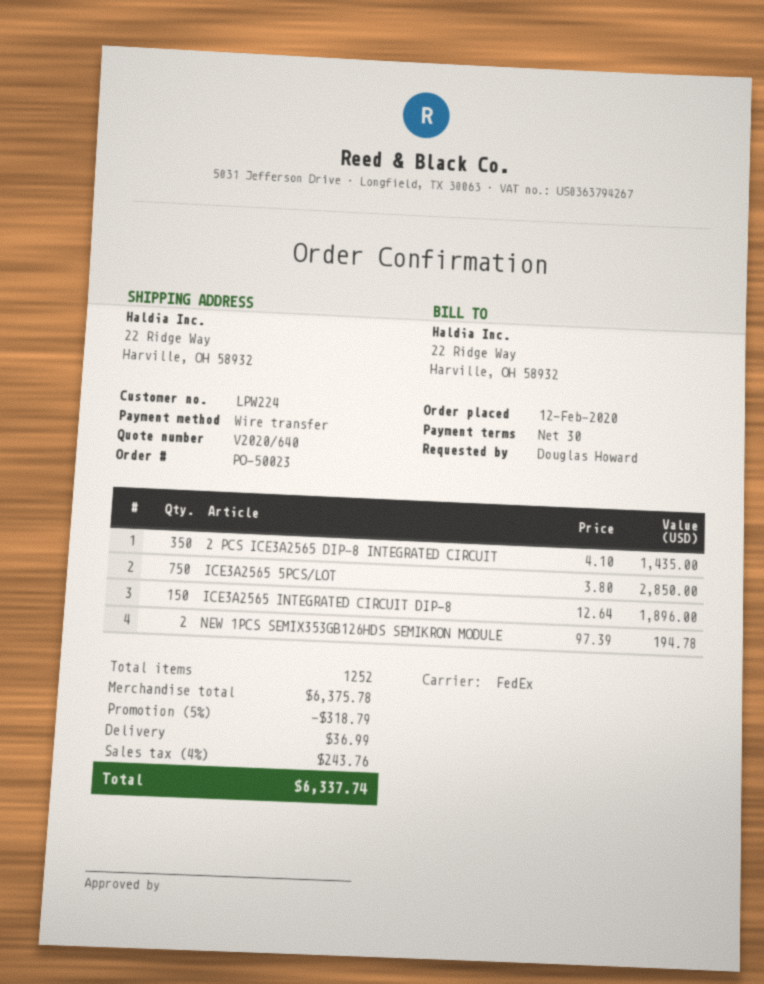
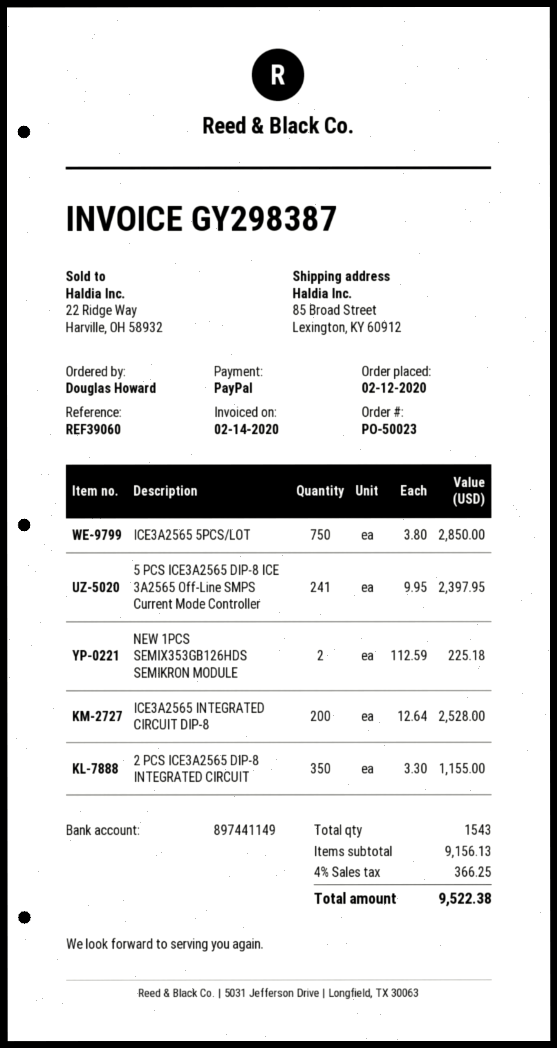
payment method: bank transfer -> PayPal
ship to: 22 Ridge Way, Harville, OH 58932 -> 85 Broad Street, Lexington, KY 60912
2 PCS ICE3A2565 DIP-8 INTEGRATED CIRCUIT: 350 x 4.10 = 1435.00 -> 350 x 3.30 = 1155.00
ICE3A2565 INTEGRATED CIRCUIT DIP-8: 150 x 12.64 = 1896.00 -> 200 x 12.64 = 2528.00
NEW 1PCS SEMIX353GB126HDS SEMIKRON MODULE: 2 x 97.39 = 194.78 -> 2 x 112.59 = 225.18
5 PCS ICE3A2565 DIP-8 ICE 3A2565 Off-Line SMPS Current Mode Controller: none -> 241 x 9.95 = 2397.95
total quantity: 1252 -> 1543
subtotal: 6375.78 -> 9156.13
discount: 5% = 318.79 -> none
shipping: 36.99 -> none
tax: 4% = 243.76 -> 4% = 366.25
total: 6337.74 -> 9522.38

